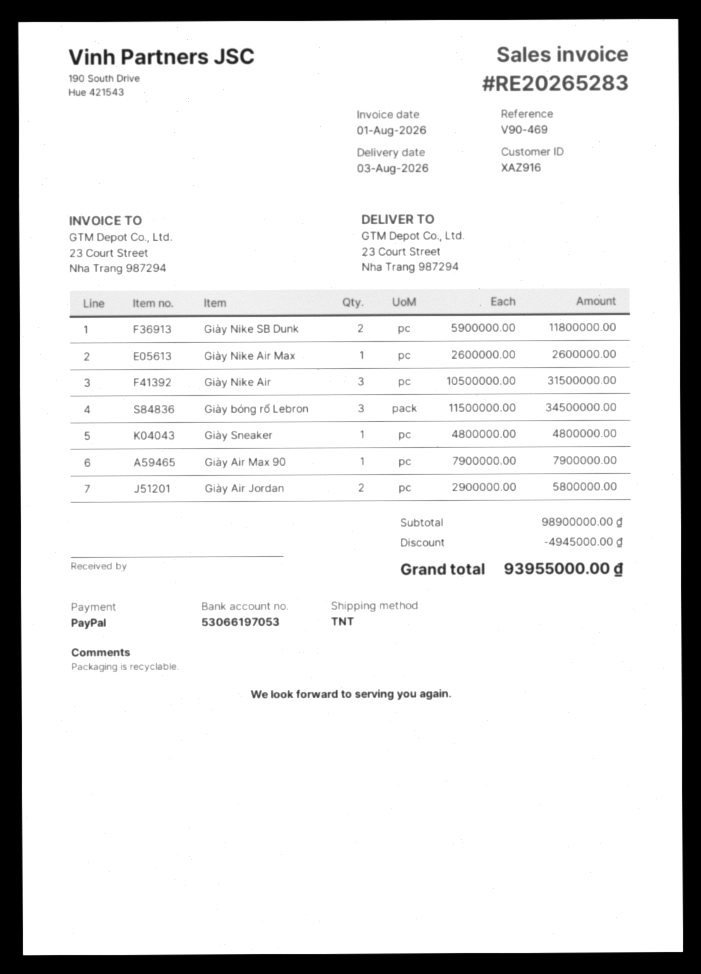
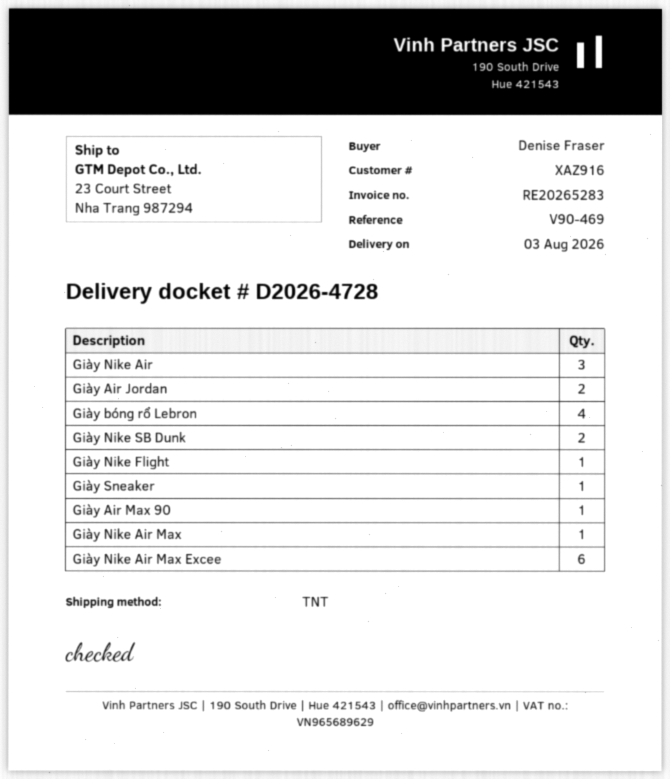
Giày bóng rổ Lebron: 3 -> 4
Giày Nike Flight: none -> 1
Giày Nike Air Max Excee: none -> 6

